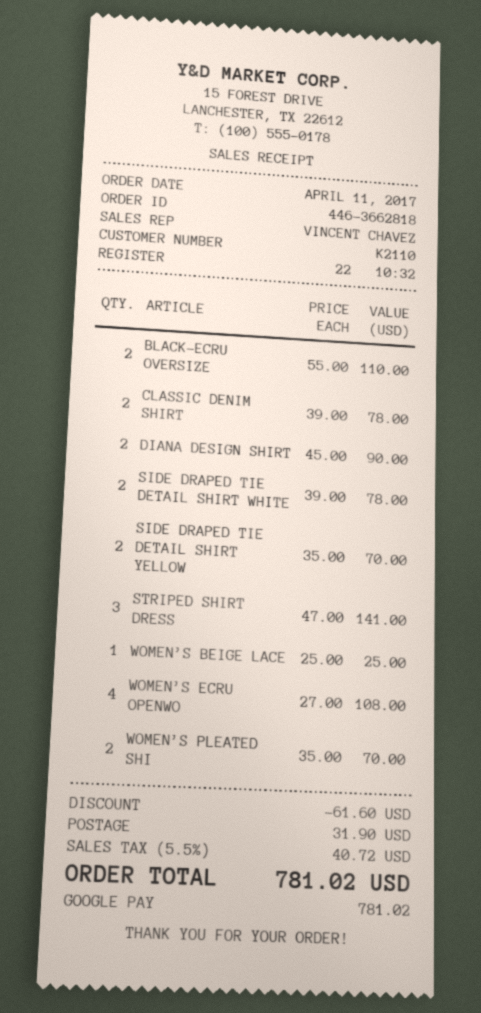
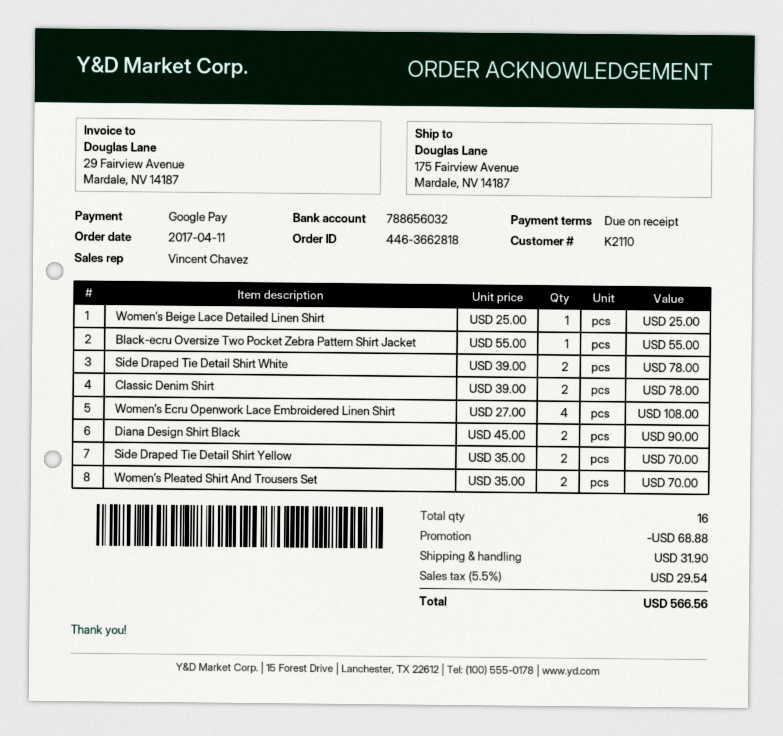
BLACK-ECRU OVERSIZE: 2 x 55.00 = 110.00 -> 1 x 55.00 = 55.00
STRIPED SHIRT DRESS: 3 x 47.00 = 141.00 -> none
discount: 61.60 -> 68.88
tax: 5.5% = 40.72 -> 5.5% = 29.54
total: 781.02 -> 566.56

